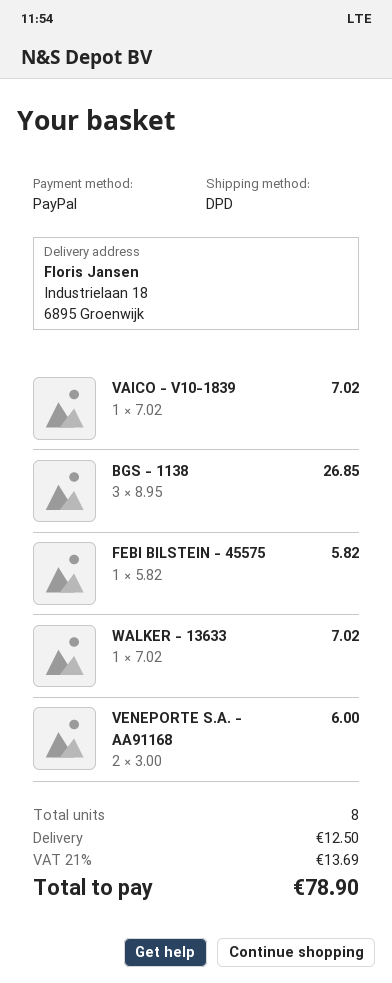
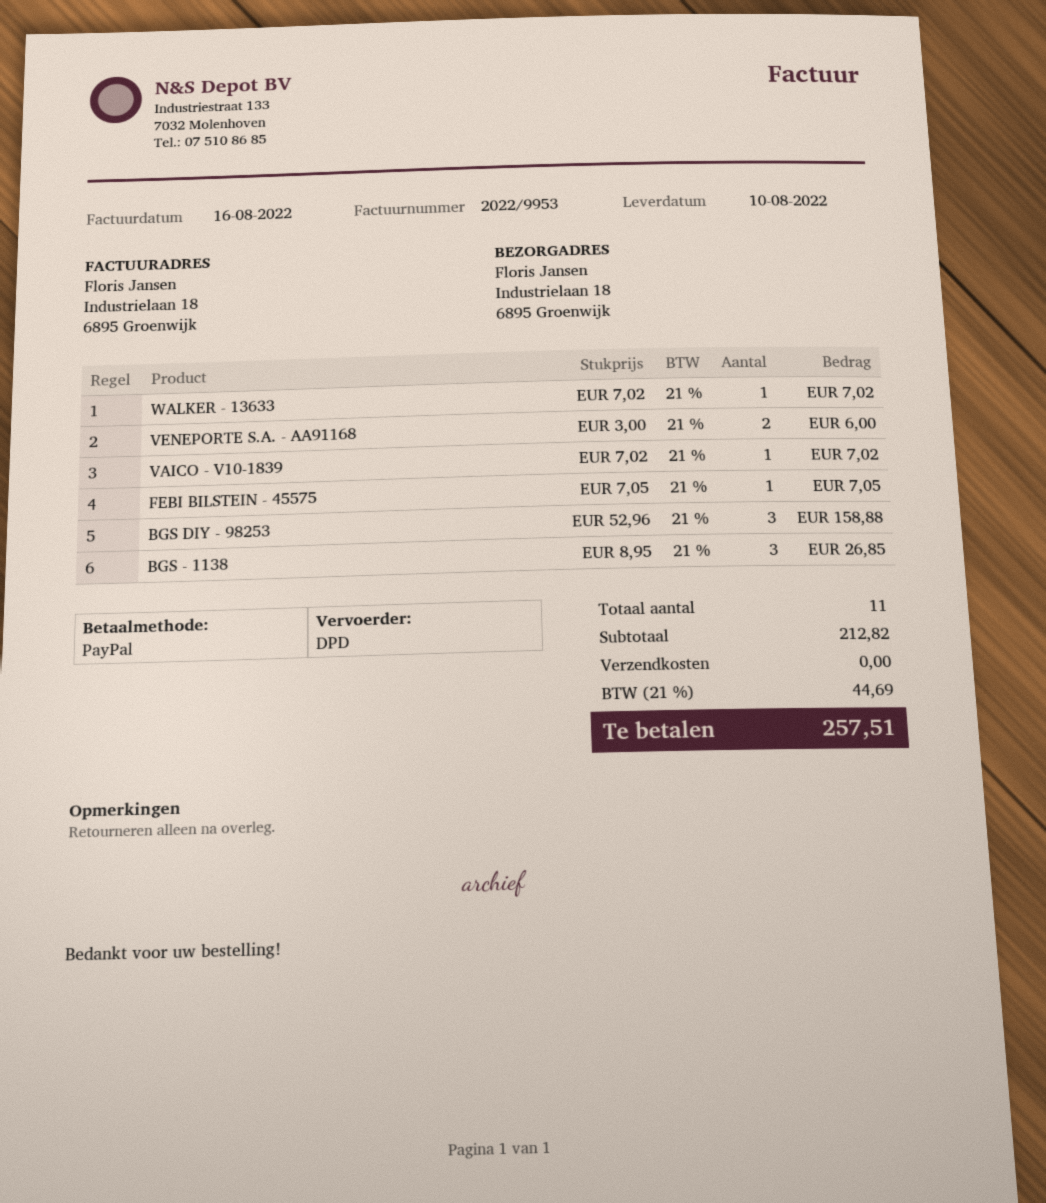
FEBI BILSTEIN - 45575: 1 x 5.82 = 5.82 -> 1 x 7.05 = 7.05
BGS DIY - 98253: none -> 3 x 52.96 = 158.88
total quantity: 8 -> 11
shipping: 12.50 -> 0.00
tax: 21% = 13.69 -> 21% = 44.69
total: 78.90 -> 257.51

